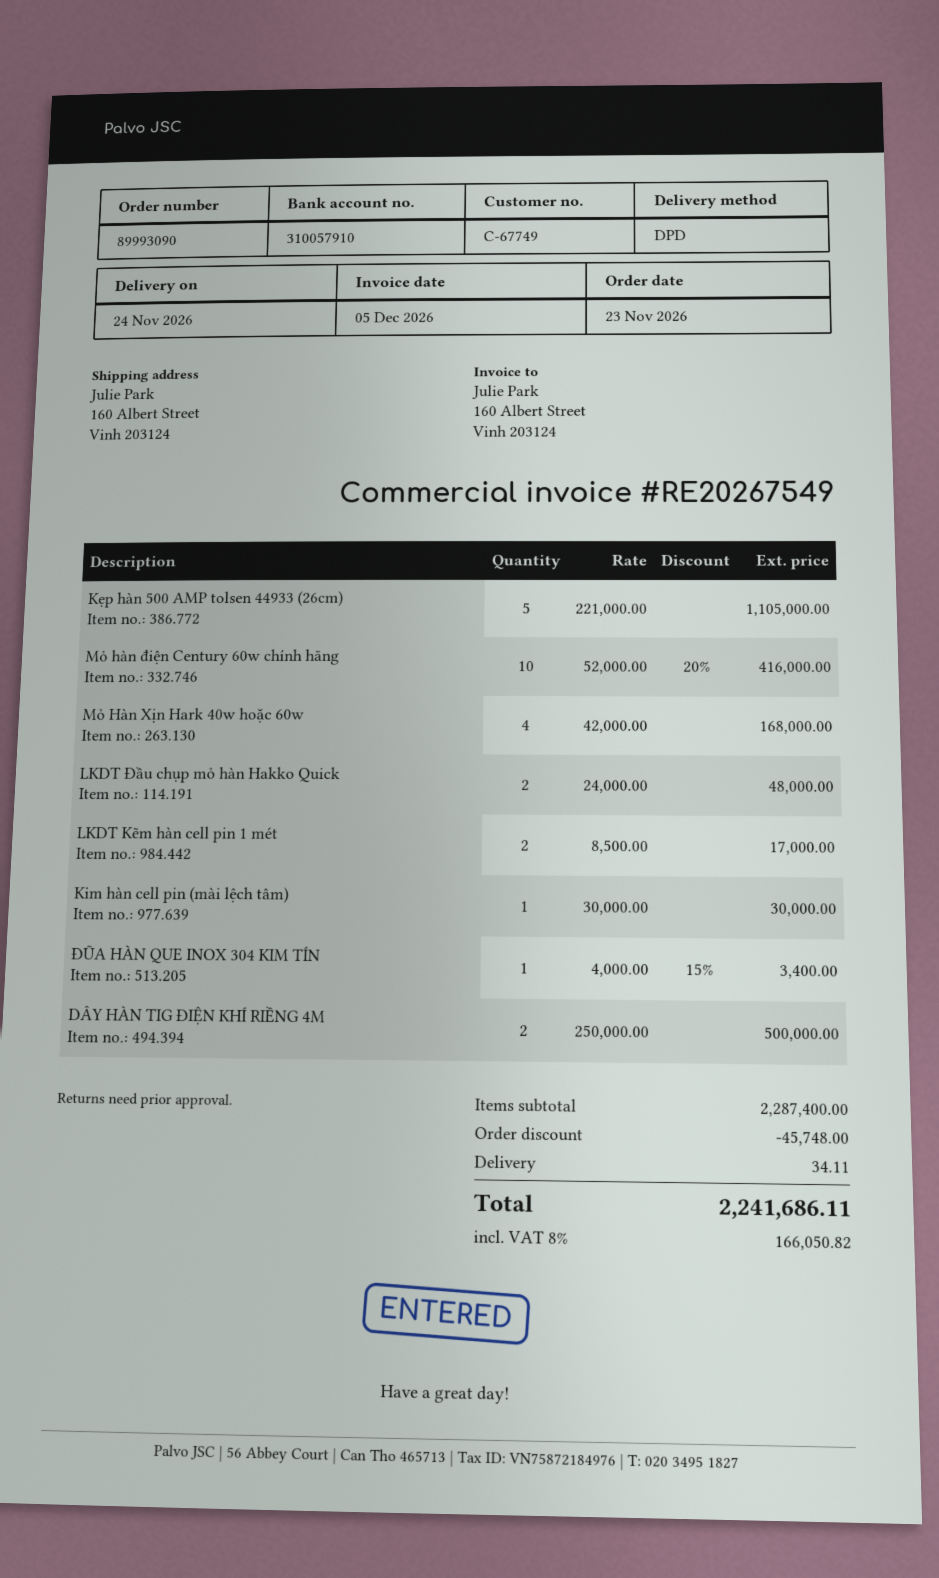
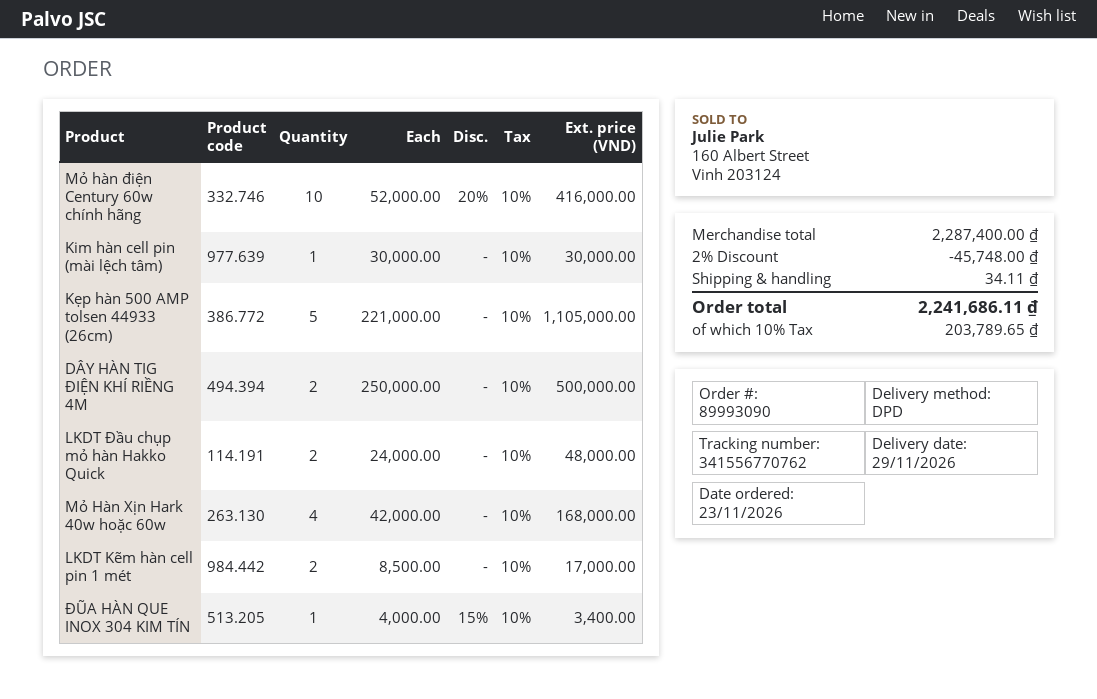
delivery date: 2026-11-24 -> 2026-11-29
tax: 8% = 166050.82 -> 10% = 203789.65

